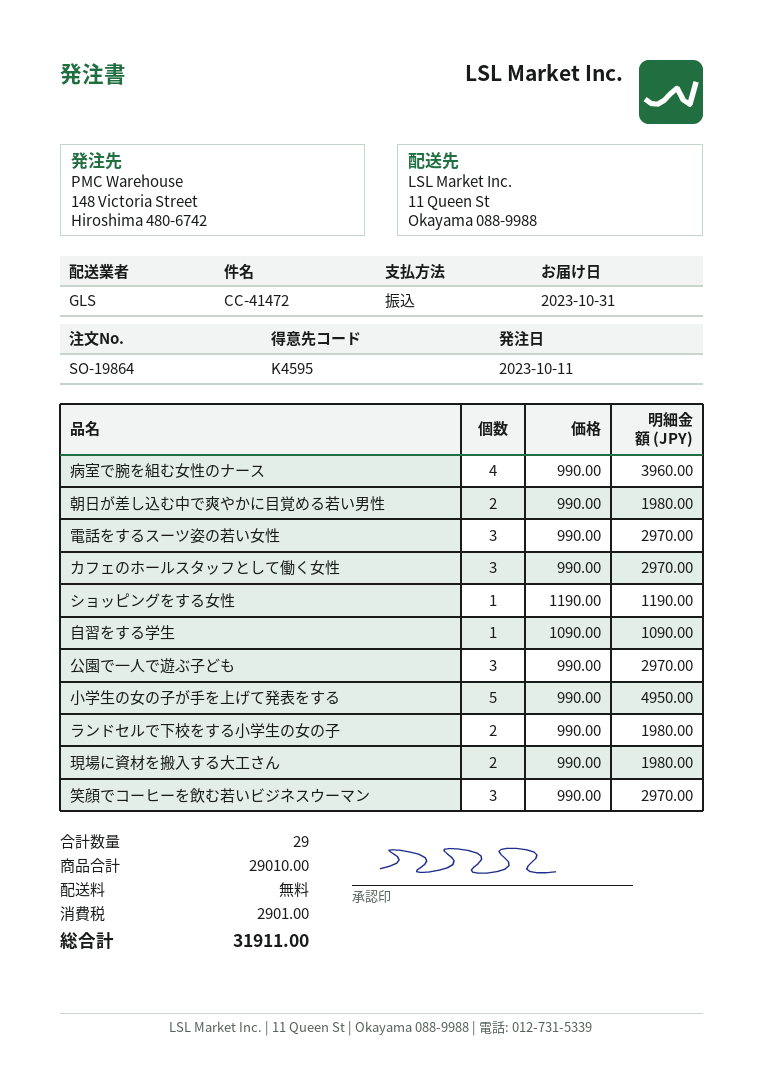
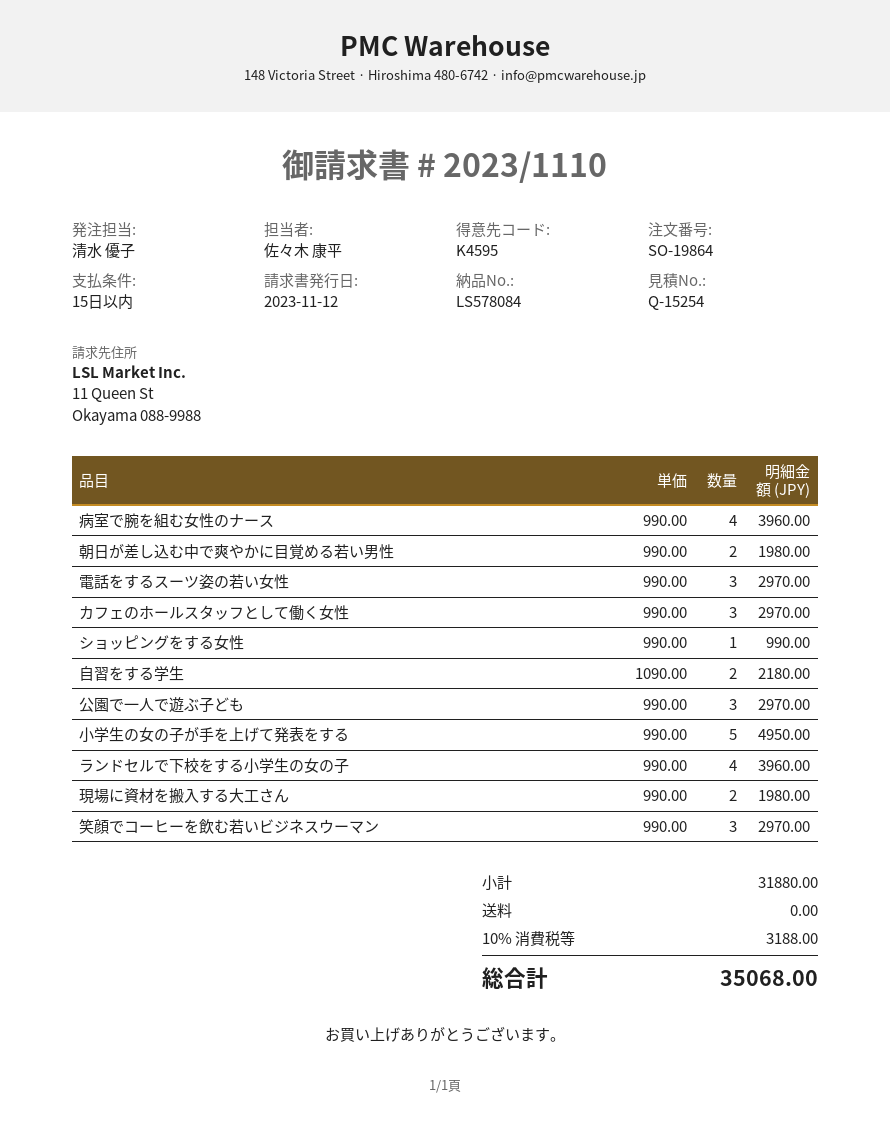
ショッピングをする女性: 1 x 1190.00 = 1190.00 -> 1 x 990.00 = 990.00
自習をする学生: 1 x 1090.00 = 1090.00 -> 2 x 1090.00 = 2180.00
ランドセルで下校をする小学生の女の子: 2 x 990.00 = 1980.00 -> 4 x 990.00 = 3960.00
subtotal: 29010.00 -> 31880.00
tax: 2901.00 -> 3188.00
total: 31911.00 -> 35068.00

